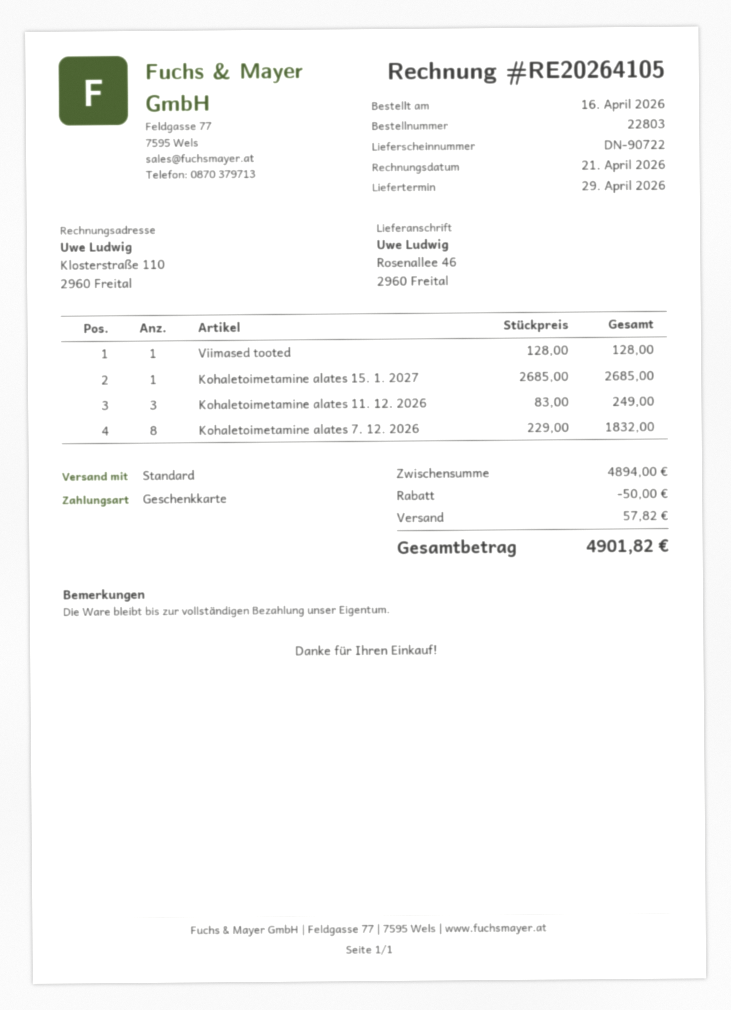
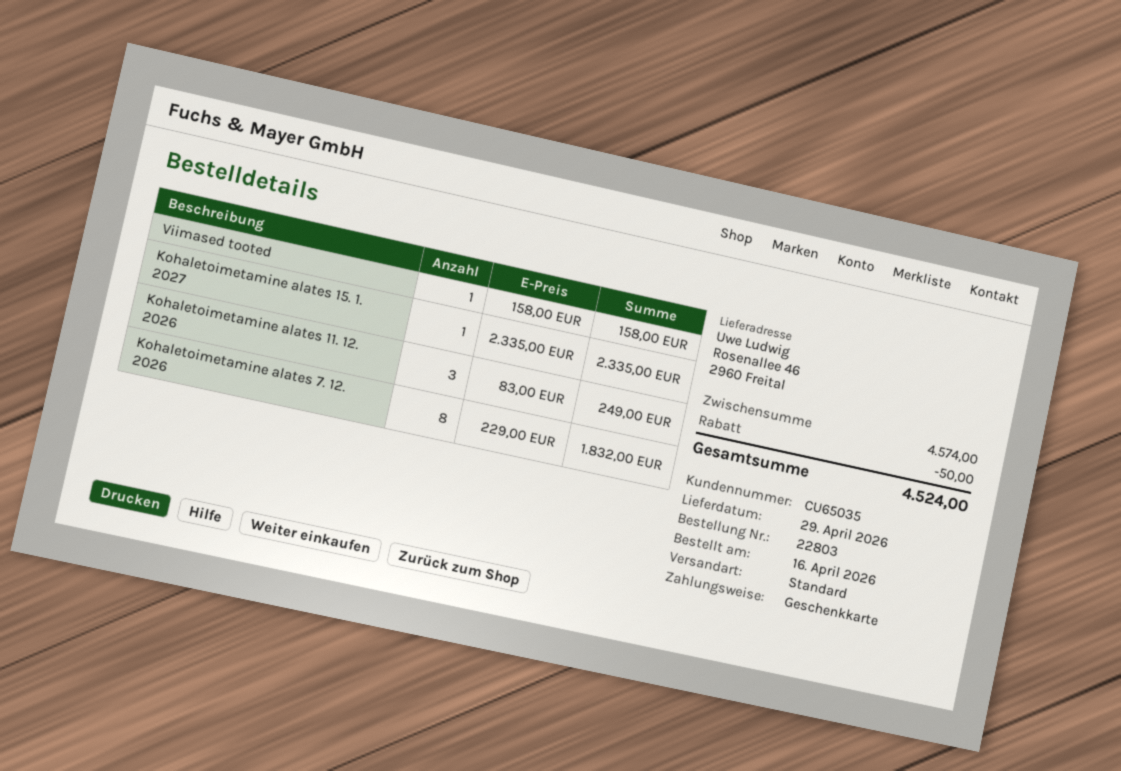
Viimased tooted: 1 x 128.00 = 128.00 -> 1 x 158.00 = 158.00
Kohaletoimetamine alates 15. 1. 2027: 1 x 2685.00 = 2685.00 -> 1 x 2335.00 = 2335.00
subtotal: 4894.00 -> 4574.00
shipping: 57.82 -> none
total: 4901.82 -> 4524.00

